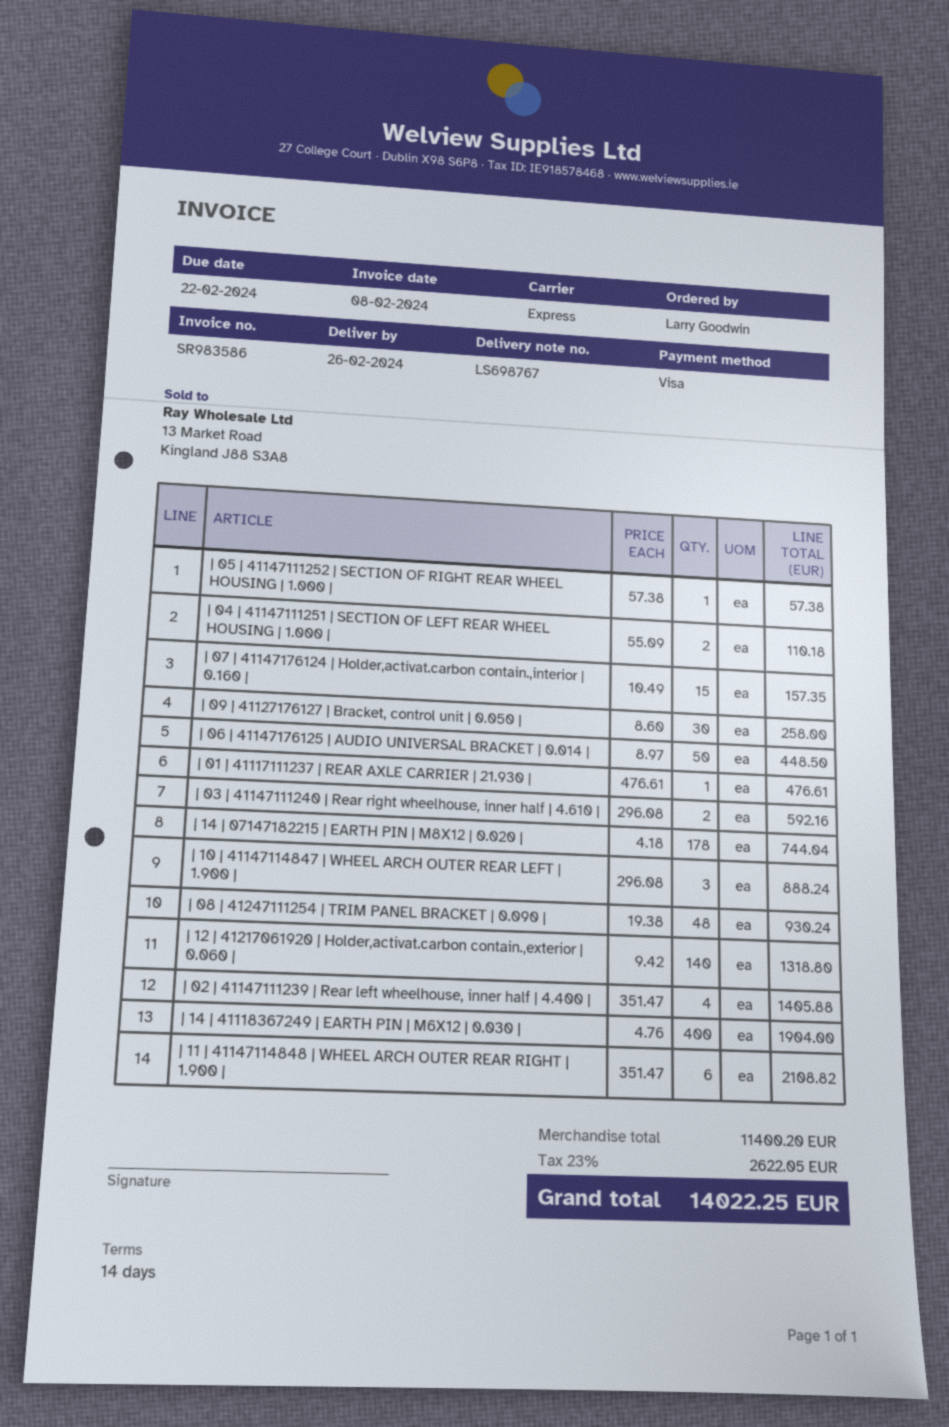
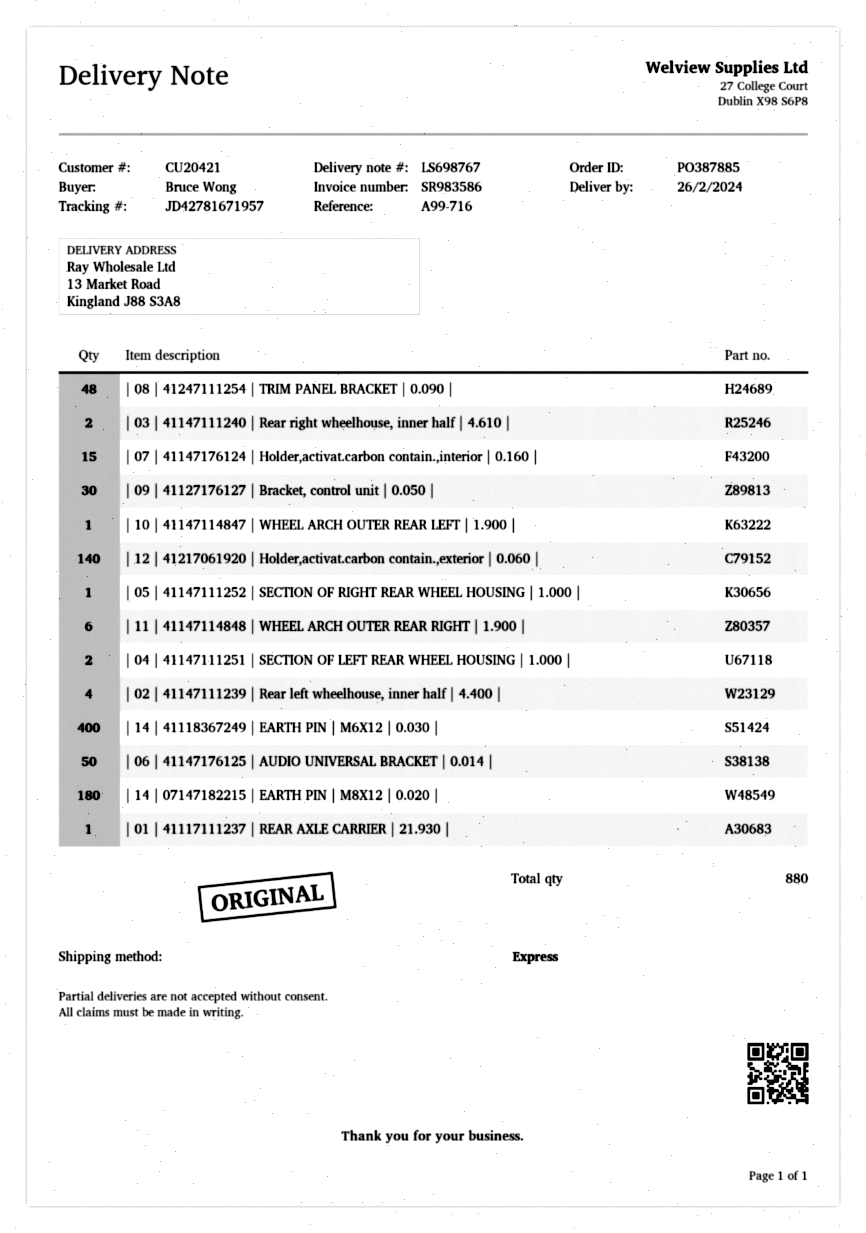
ordered by: Larry Goodwin -> Bruce Wong
| 14 | 07147182215 | EARTH PIN | M8X12 | 0.020 |: 178 -> 180
| 10 | 41147114847 | WHEEL ARCH OUTER REAR LEFT | 1.900 |: 3 -> 1

